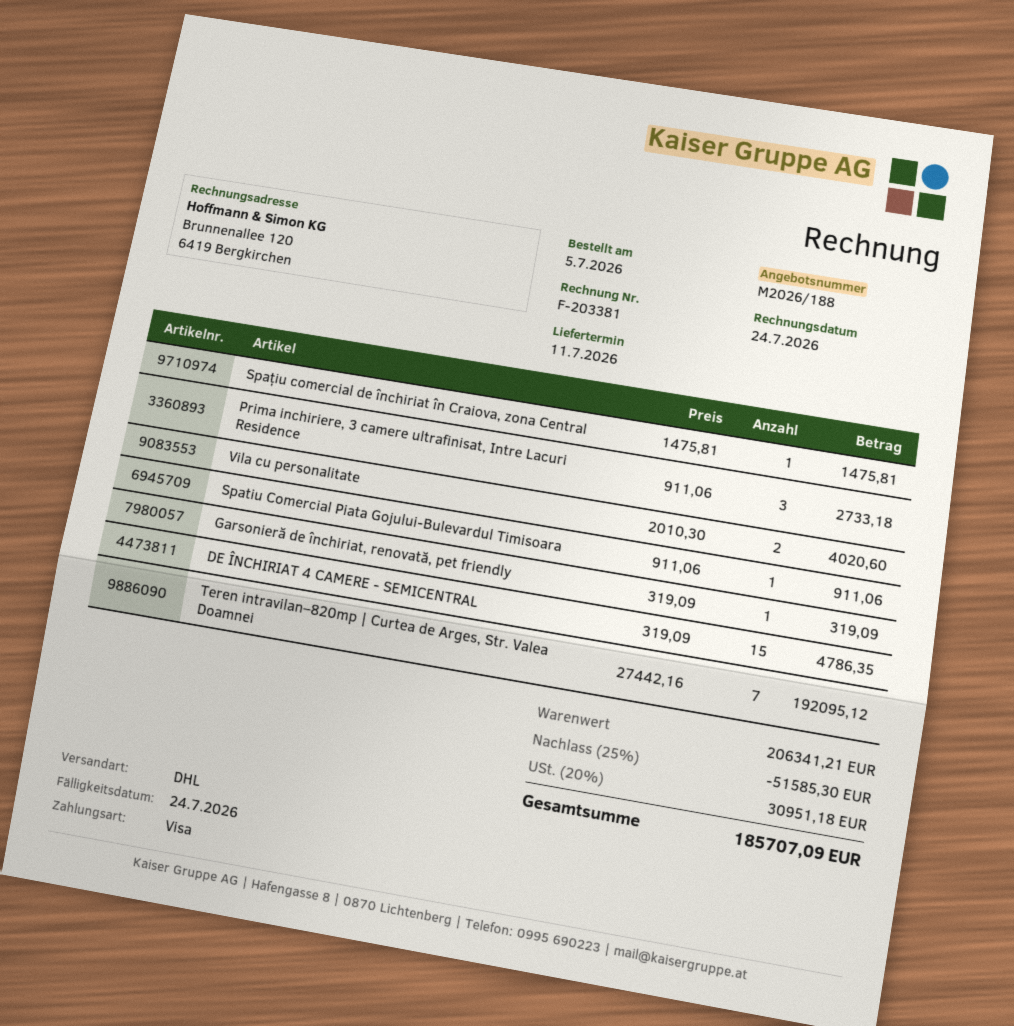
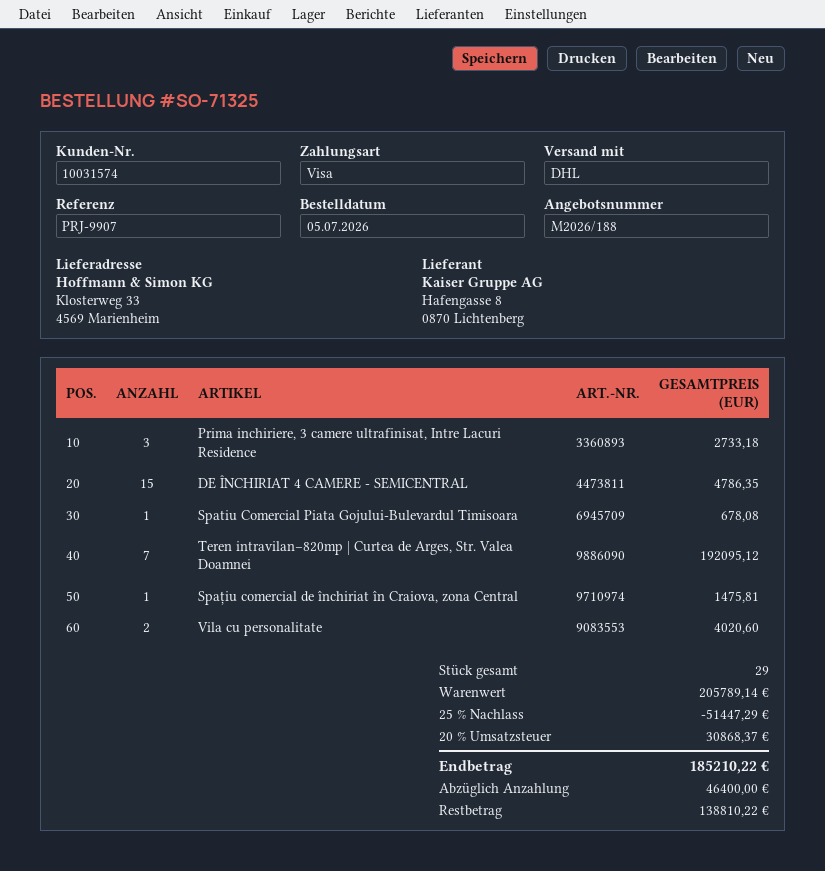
Spatiu Comercial Piata Gojului-Bulevardul Timisoara: 1 for 911.06 -> 1 for 678.08
Garsonieră de închiriat, renovată, pet friendly: 1 for 319.09 -> none
subtotal: 206341.21 -> 205789.14
discount: 25% = 51585.30 -> 25% = 51447.29
tax: 20% = 30951.18 -> 20% = 30868.37
total: 185707.09 -> 185210.22

